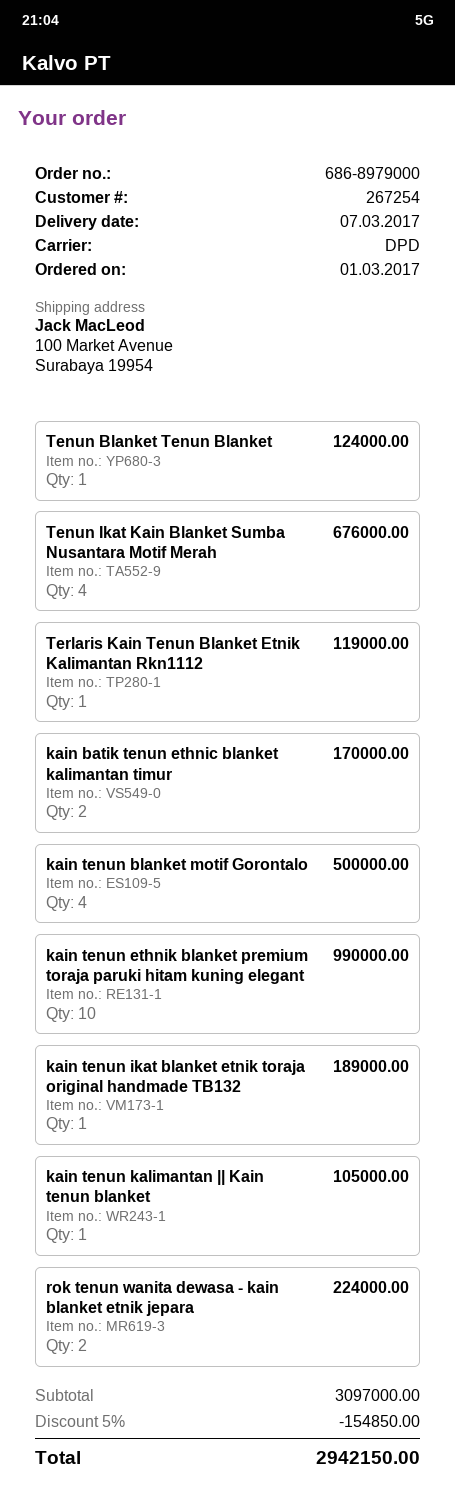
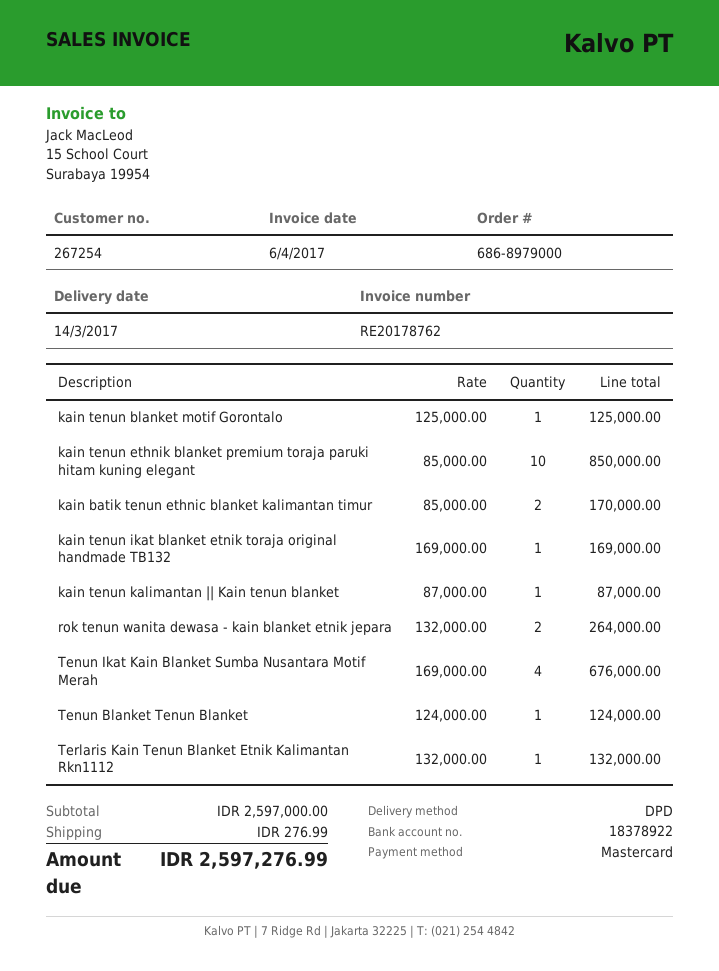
delivery date: 2017-03-07 -> 2017-03-14
Terlaris Kain Tenun Blanket Etnik Kalimantan Rkn1112: 1 for 119000.00 -> 1 for 132000.00
kain tenun blanket motif Gorontalo: 4 for 500000.00 -> 1 for 125000.00
kain tenun ethnik blanket premium toraja paruki hitam kuning elegant: 10 for 990000.00 -> 10 for 850000.00
kain tenun ikat blanket etnik toraja original handmade TB132: 1 for 189000.00 -> 1 for 169000.00
kain tenun kalimantan || Kain tenun blanket: 1 for 105000.00 -> 1 for 87000.00
rok tenun wanita dewasa - kain blanket etnik jepara: 2 for 224000.00 -> 2 for 264000.00
subtotal: 3097000.00 -> 2597000.00
discount: 5% = 154850.00 -> none
shipping: none -> 276.99
total: 2942150.00 -> 2597276.99

